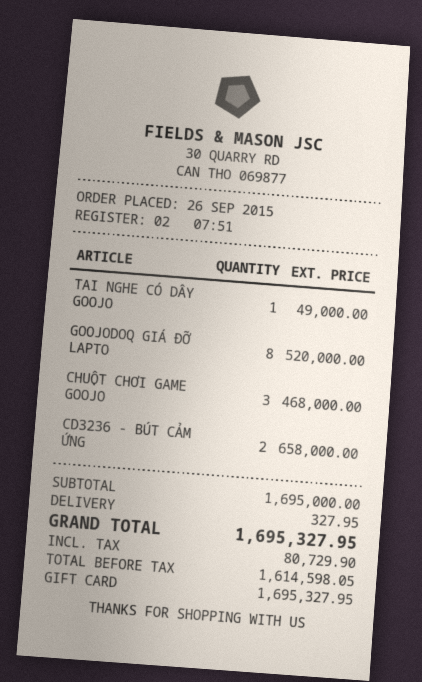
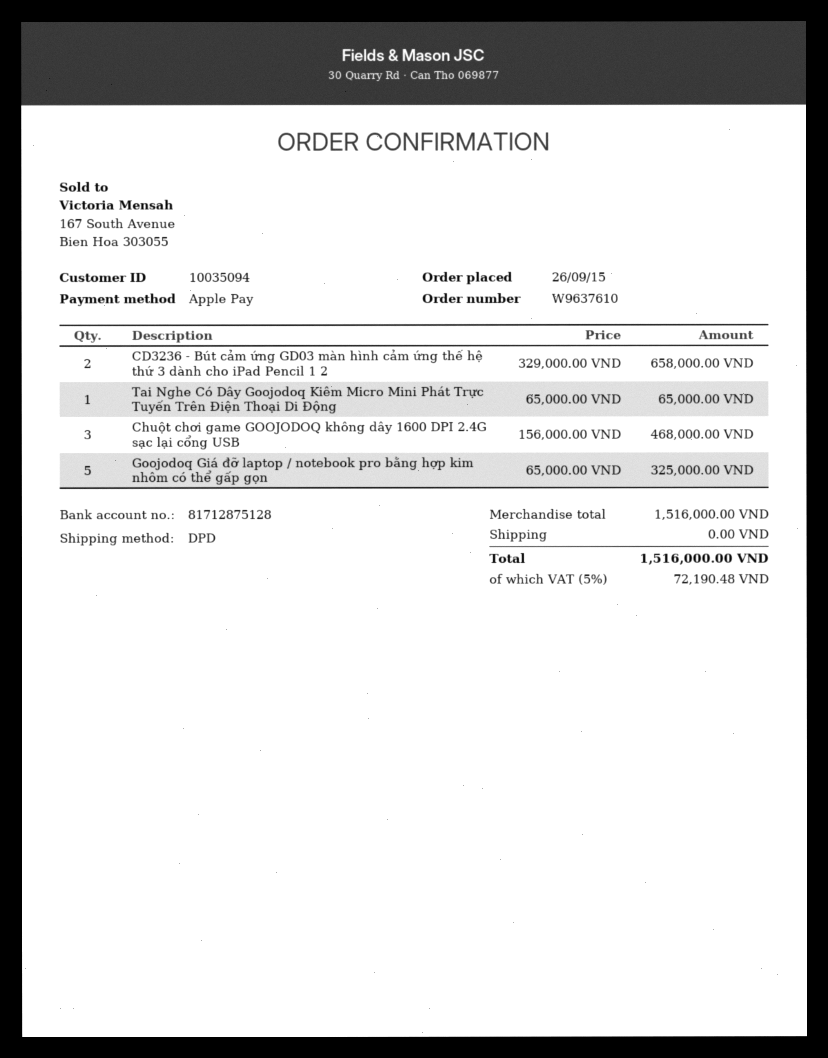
payment method: gift card -> Apple Pay
TAI NGHE CÓ DÂY GOOJO: 1 for 49000.00 -> 1 for 65000.00
GOOJODOQ GIÁ ĐỠ LAPTO: 8 for 520000.00 -> 5 for 325000.00
subtotal: 1695000.00 -> 1516000.00
shipping: 327.95 -> 0.00
tax: 80729.90 -> 72190.48
total: 1695327.95 -> 1516000.00

